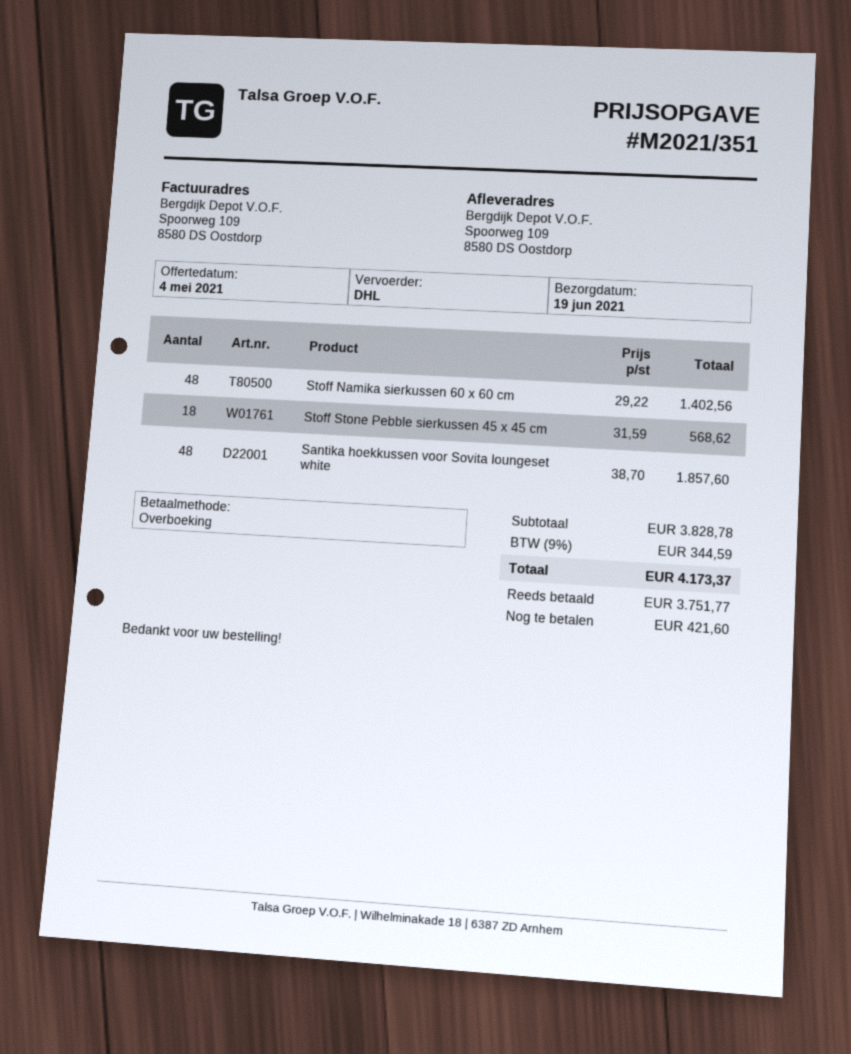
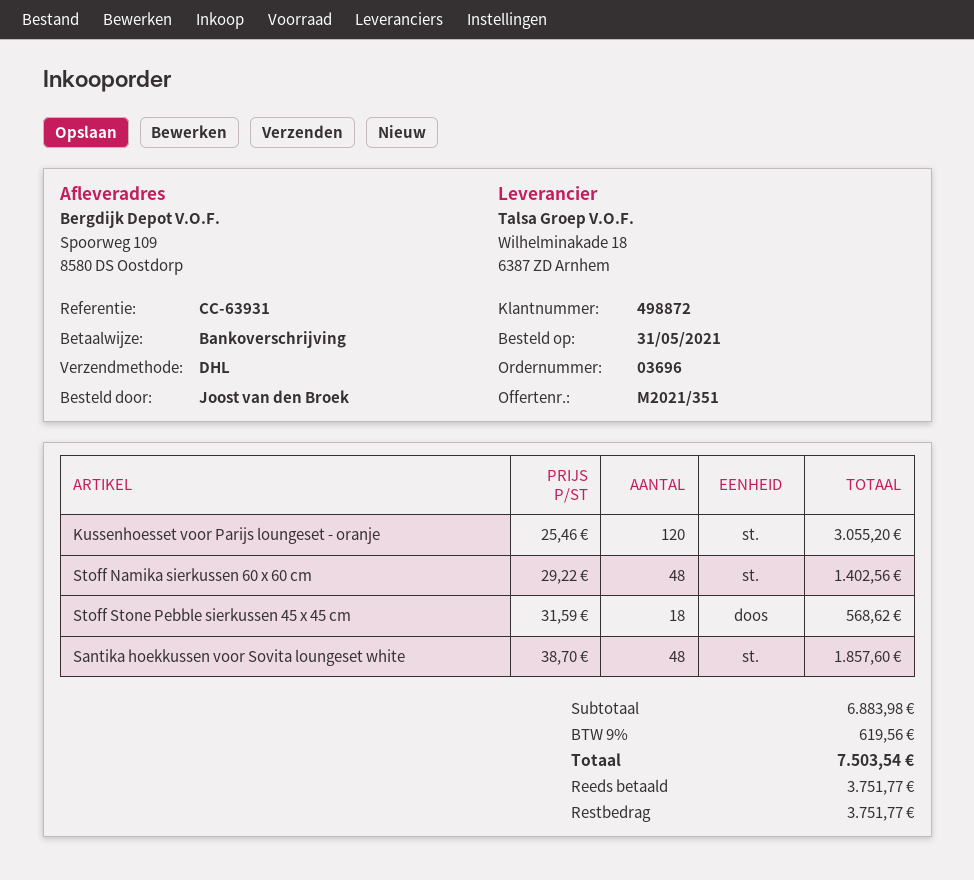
Kussenhoesset voor Parijs loungeset - oranje: none -> 120 x 25.46 = 3055.20
subtotal: 3828.78 -> 6883.98
tax: 9% = 344.59 -> 9% = 619.56
total: 4173.37 -> 7503.54
balance: 421.60 -> 3751.77

